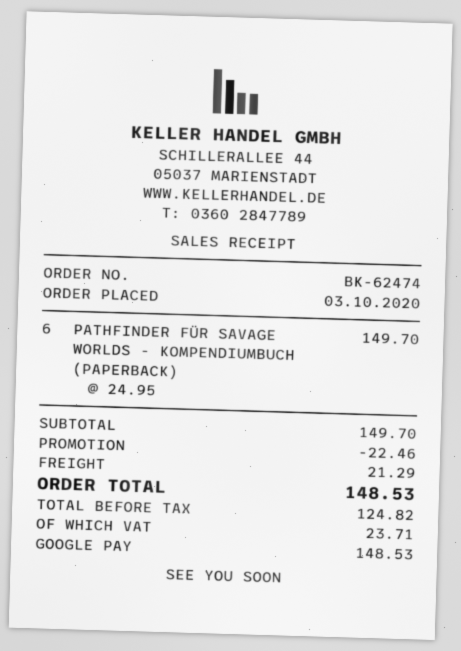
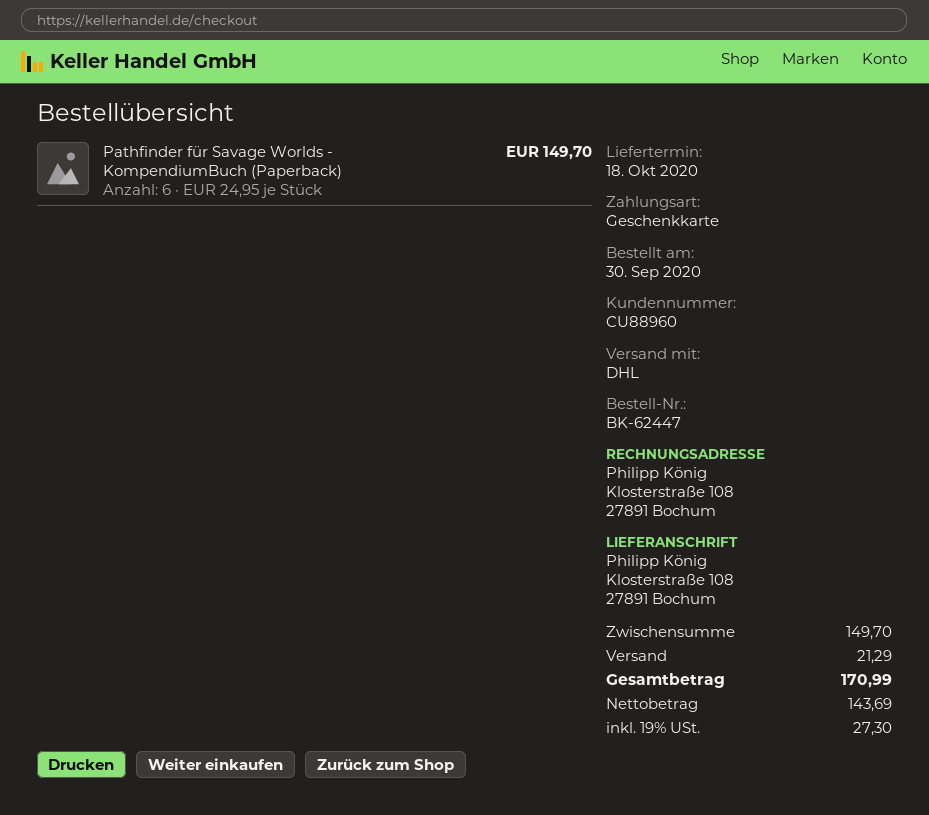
order number: BK-62474 -> BK-62447
order date: 2020-10-03 -> 2020-09-30
payment method: Google Pay -> gift card
discount: 22.46 -> none
net: 124.82 -> 143.69
tax: 23.71 -> 27.30
total: 148.53 -> 170.99

